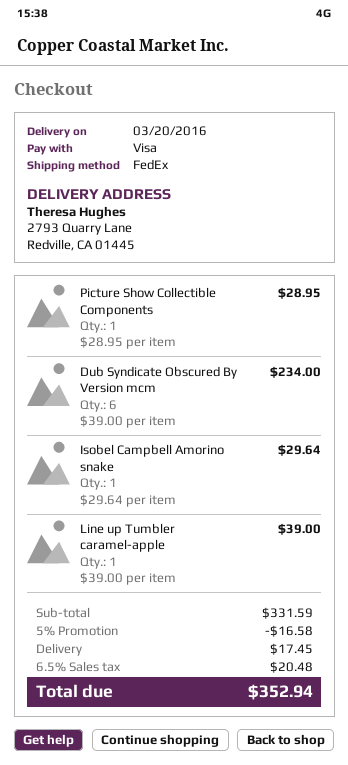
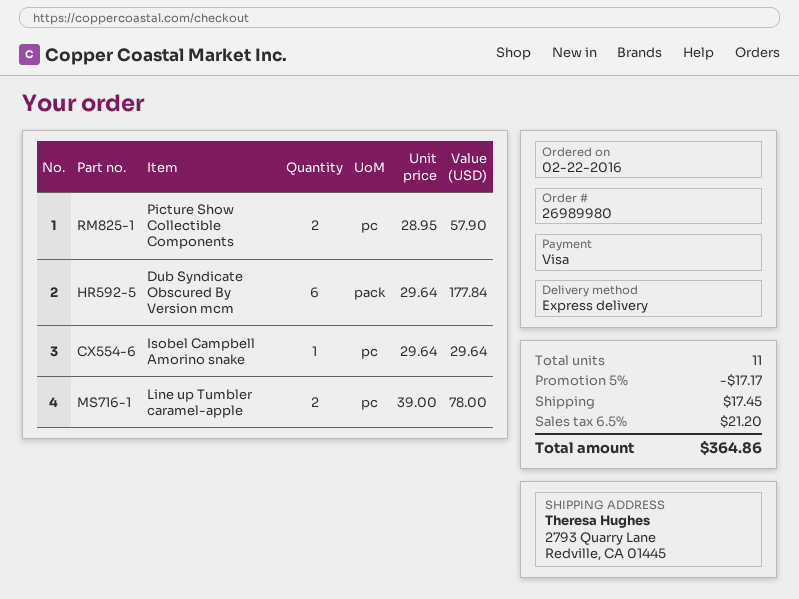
shipping method: FedEx -> express
Picture Show Collectible Components: 1 x 28.95 = 28.95 -> 2 x 28.95 = 57.90
Dub Syndicate Obscured By Version mcm: 6 x 39.00 = 234.00 -> 6 x 29.64 = 177.84
Line up Tumbler caramel-apple: 1 x 39.00 = 39.00 -> 2 x 39.00 = 78.00
discount: 5% = 16.58 -> 5% = 17.17
tax: 6.5% = 20.48 -> 6.5% = 21.20
total: 352.94 -> 364.86

